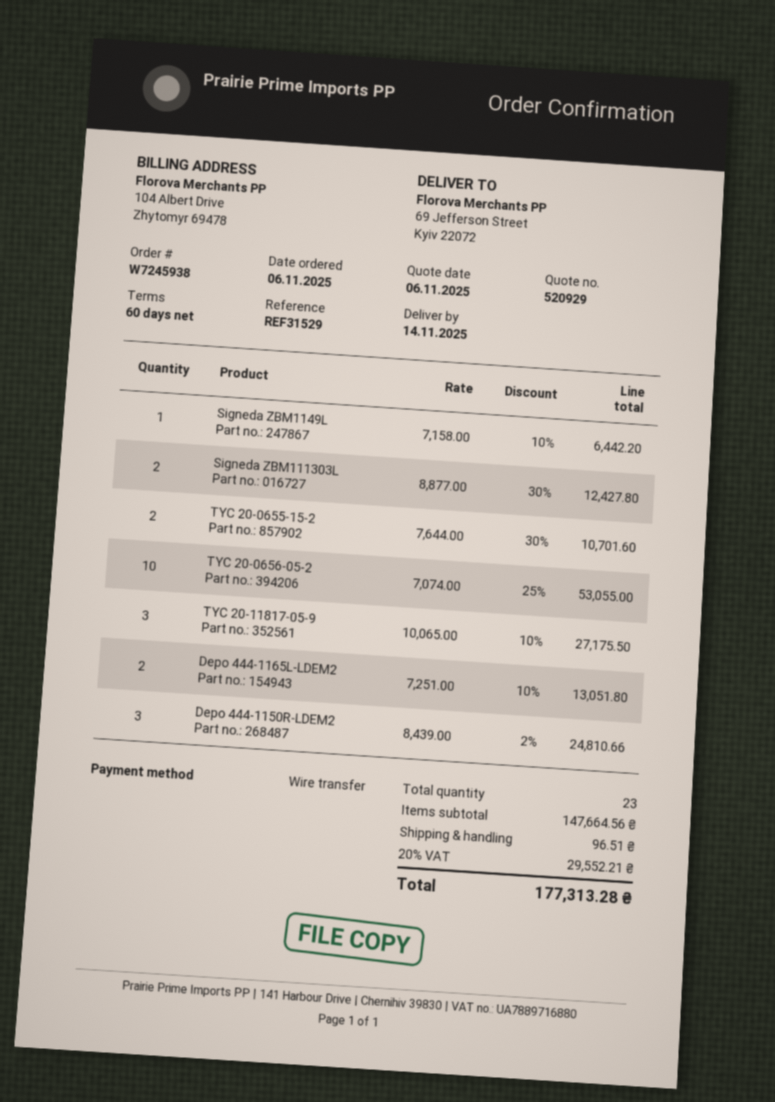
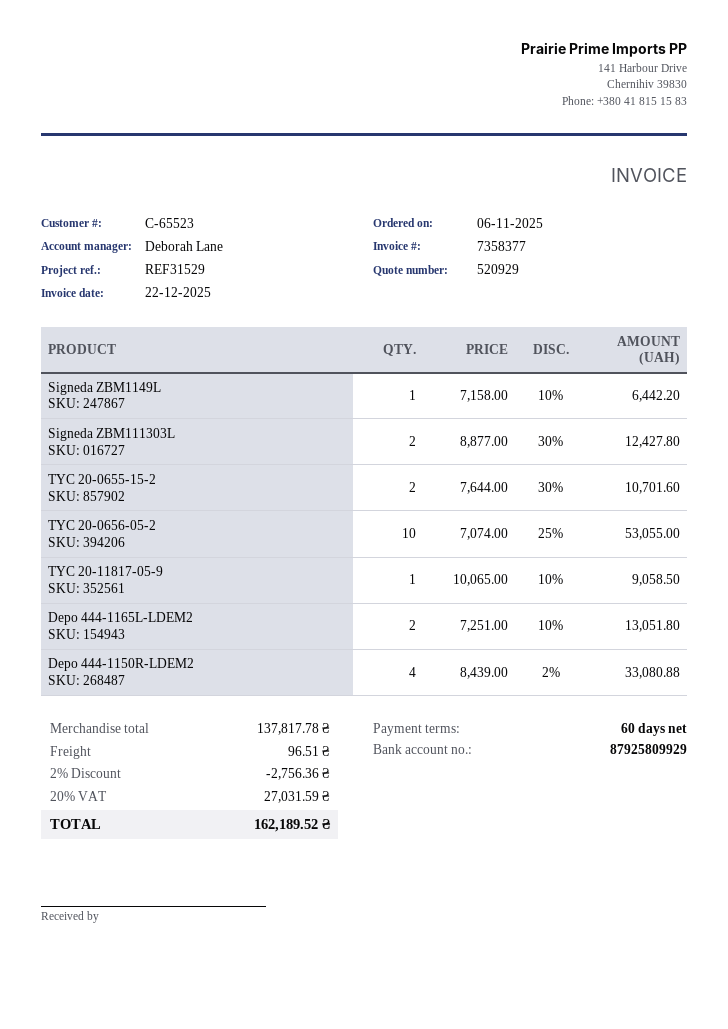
TYC 20-11817-05-9: 3 x 10065.00 - 10% = 27175.50 -> 1 x 10065.00 - 10% = 9058.50
Depo 444-1150R-LDEM2: 3 x 8439.00 - 2% = 24810.66 -> 4 x 8439.00 - 2% = 33080.88
subtotal: 147664.56 -> 137817.78
discount: none -> 2% = 2756.36
tax: 20% = 29552.21 -> 20% = 27031.59
total: 177313.28 -> 162189.52

